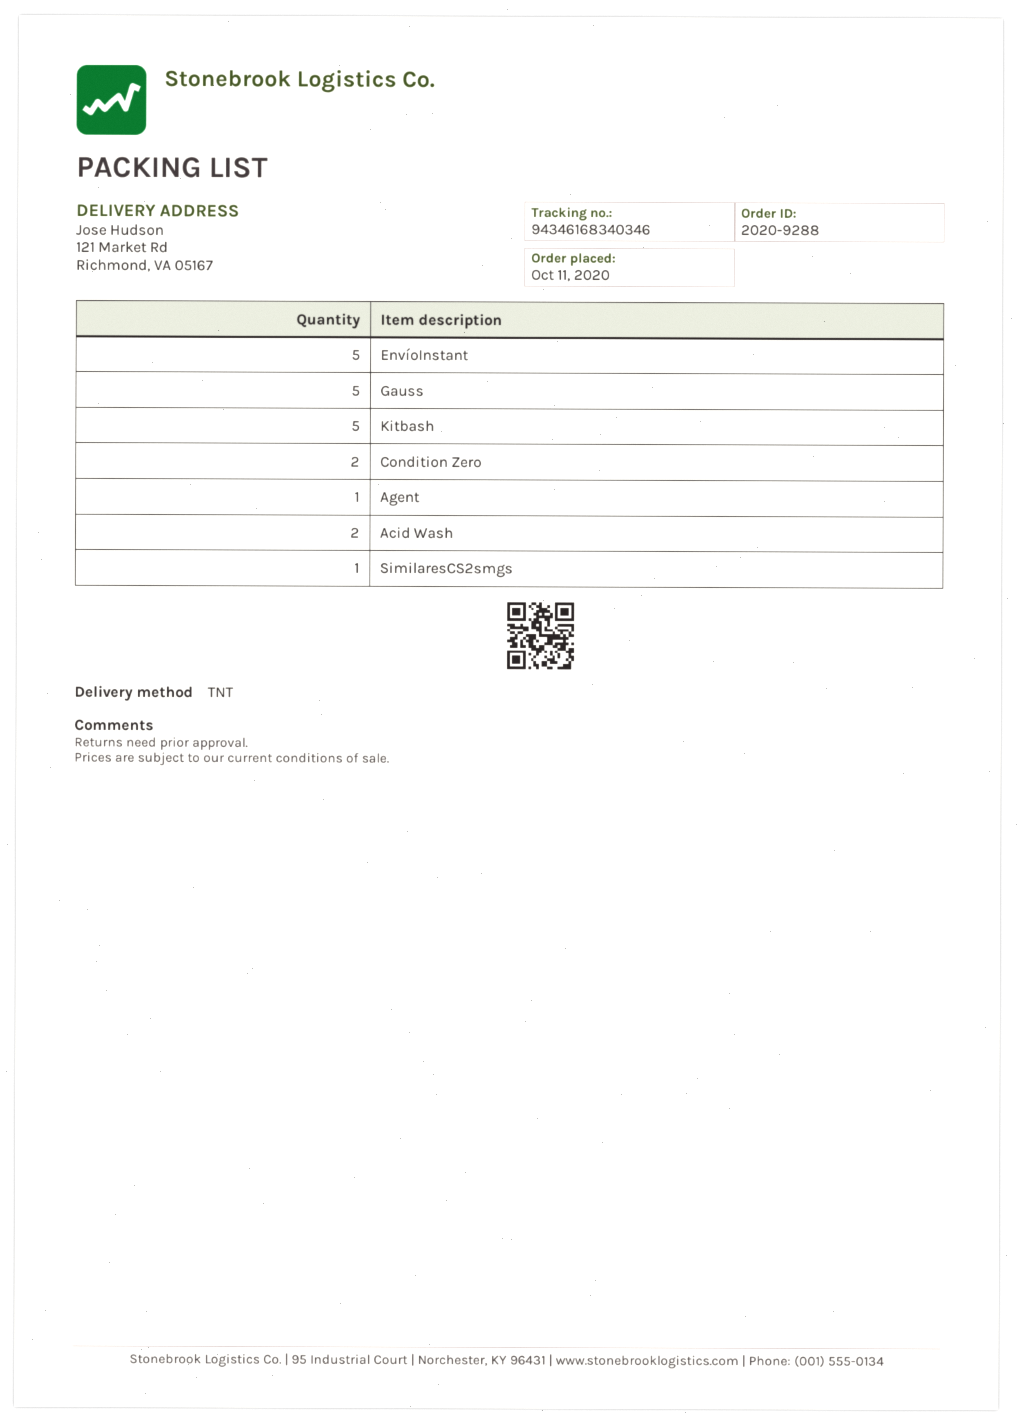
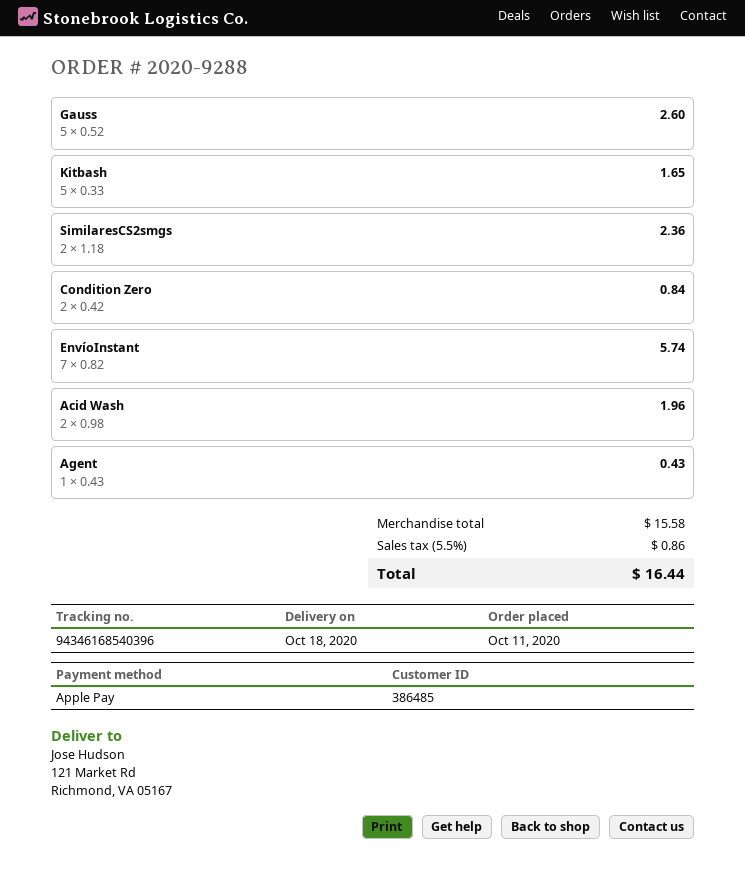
tracking number: 94346168340346 -> 94346168540396
EnvíoInstant: 5 -> 7
SimilaresCS2smgs: 1 -> 2

